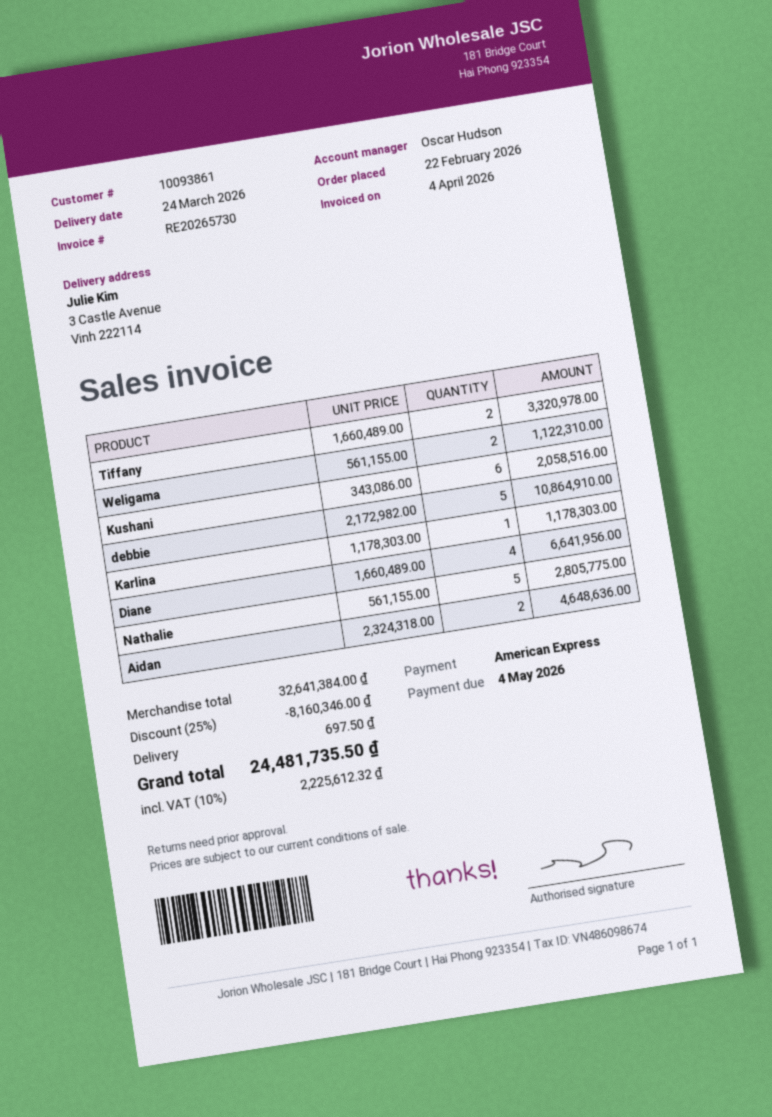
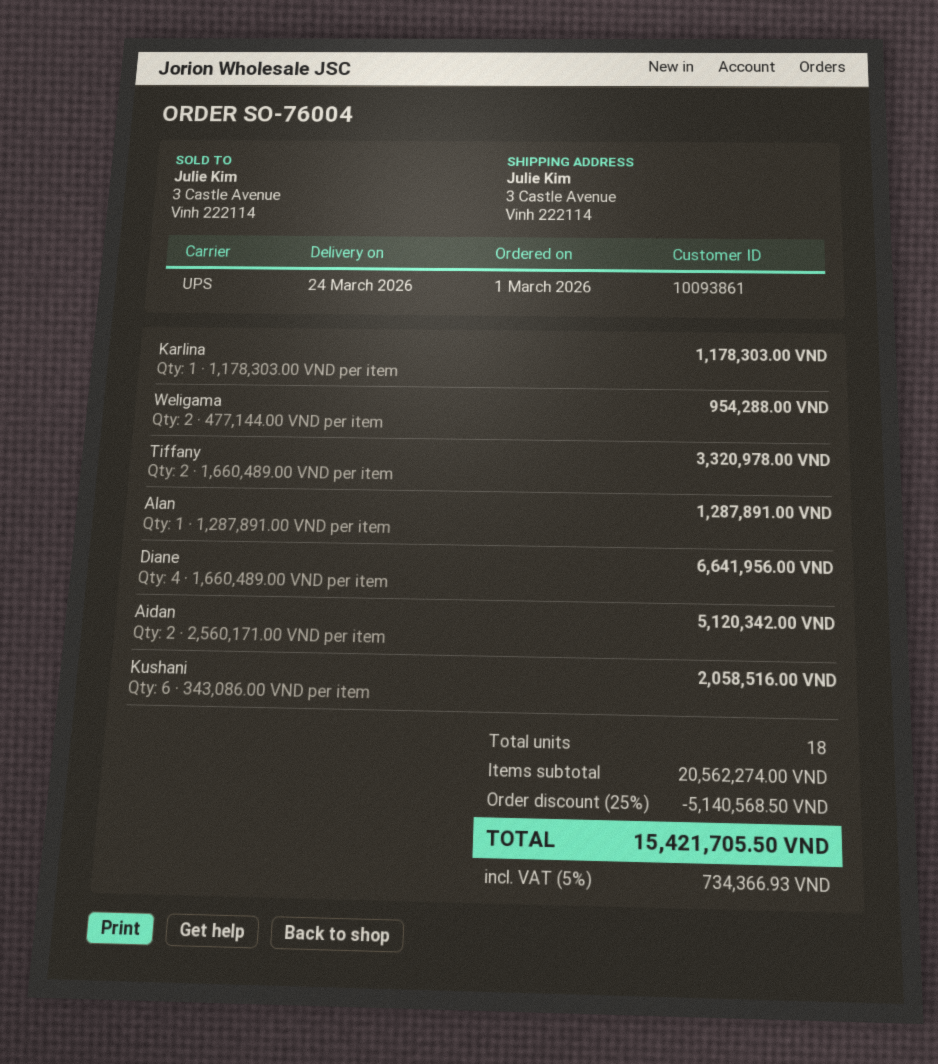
order date: 2026-02-22 -> 2026-03-01
Weligama: 2 x 561155.00 = 1122310.00 -> 2 x 477144.00 = 954288.00
debbie: 5 x 2172982.00 = 10864910.00 -> none
Nathalie: 5 x 561155.00 = 2805775.00 -> none
Aidan: 2 x 2324318.00 = 4648636.00 -> 2 x 2560171.00 = 5120342.00
Alan: none -> 1 x 1287891.00 = 1287891.00
subtotal: 32641384.00 -> 20562274.00
discount: 25% = 8160346.00 -> 25% = 5140568.50
shipping: 697.50 -> none
tax: 10% = 2225612.32 -> 5% = 734366.93
total: 24481735.50 -> 15421705.50

